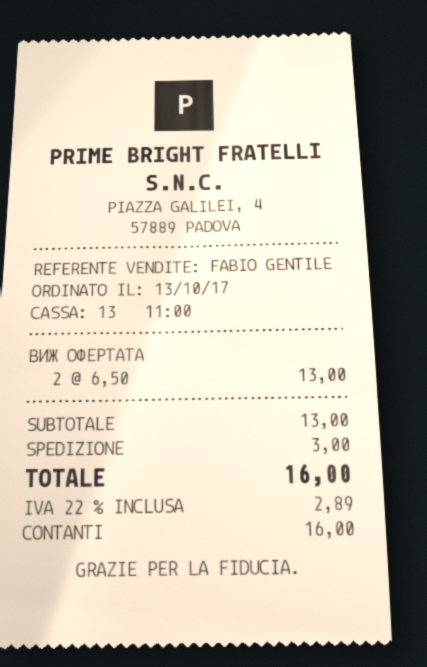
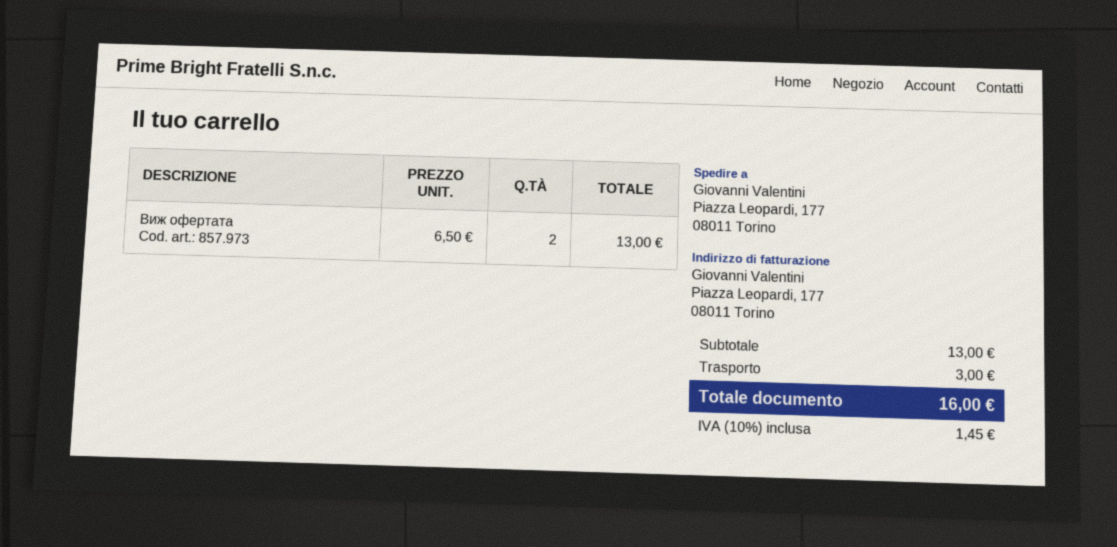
tax: 22% = 2.89 -> 10% = 1.45

